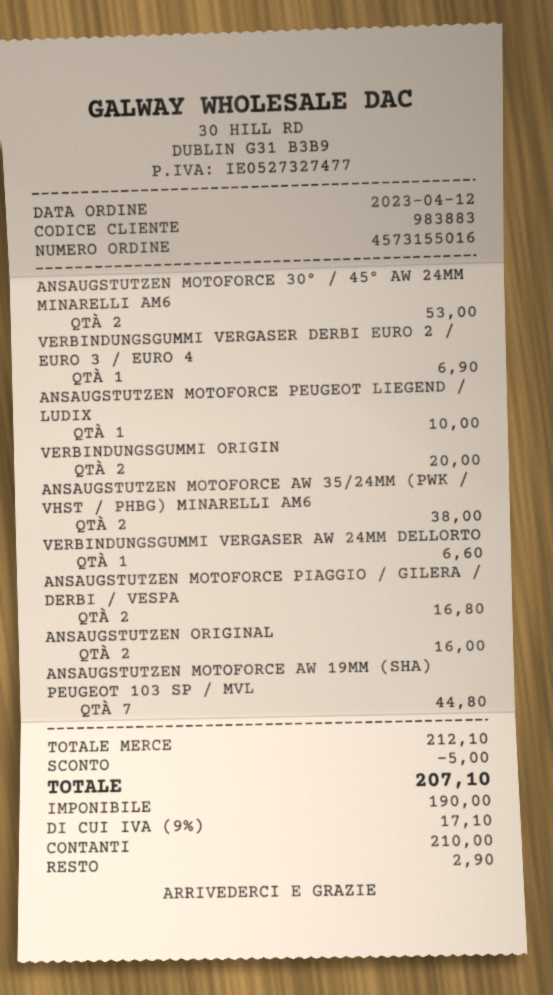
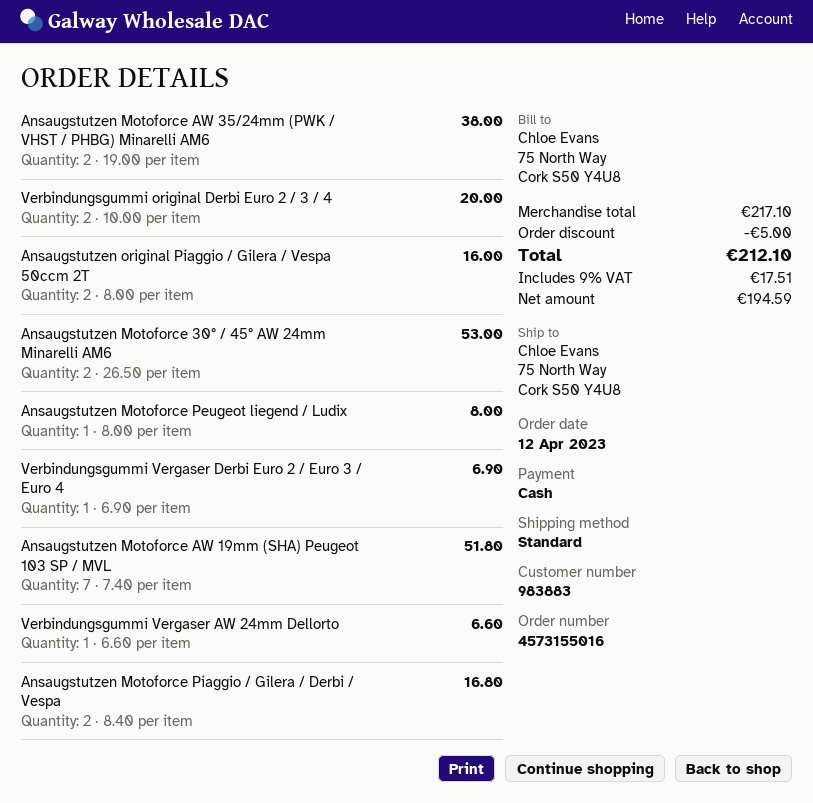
ANSAUGSTUTZEN MOTOFORCE PEUGEOT LIEGEND / LUDIX: 1 for 10.00 -> 1 for 8.00
ANSAUGSTUTZEN MOTOFORCE AW 19MM (SHA) PEUGEOT 103 SP / MVL: 7 for 44.80 -> 7 for 51.80
subtotal: 212.10 -> 217.10
net: 190.00 -> 194.59
tax: 9% = 17.10 -> 9% = 17.51
total: 207.10 -> 212.10

